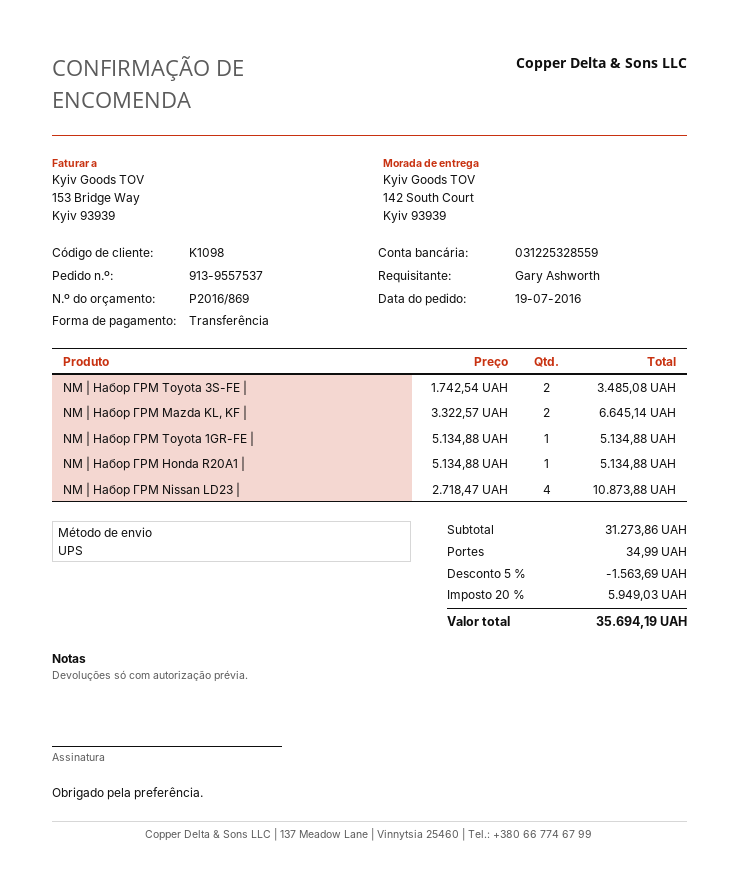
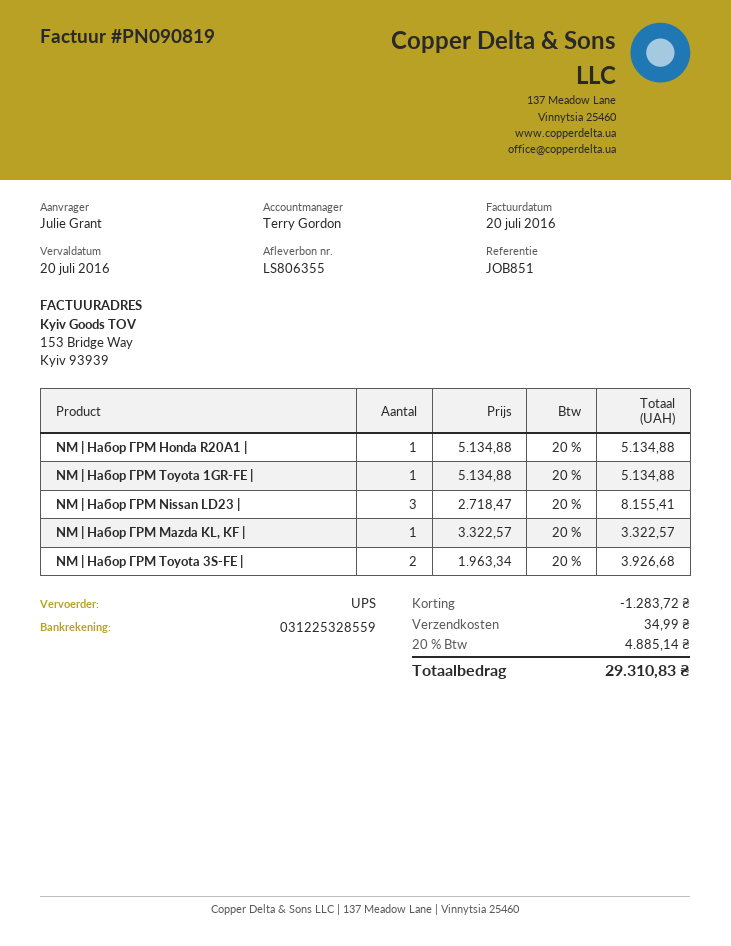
ordered by: Gary Ashworth -> Julie Grant
NM | Набор ГРМ Toyota 3S-FE |: 2 x 1742.54 = 3485.08 -> 2 x 1963.34 = 3926.68
NM | Набор ГРМ Mazda KL, KF |: 2 x 3322.57 = 6645.14 -> 1 x 3322.57 = 3322.57
NM | Набор ГРМ Nissan LD23 |: 4 x 2718.47 = 10873.88 -> 3 x 2718.47 = 8155.41
discount: 1563.69 -> 1283.72
tax: 20% = 5949.03 -> 20% = 4885.14
total: 35694.19 -> 29310.83

